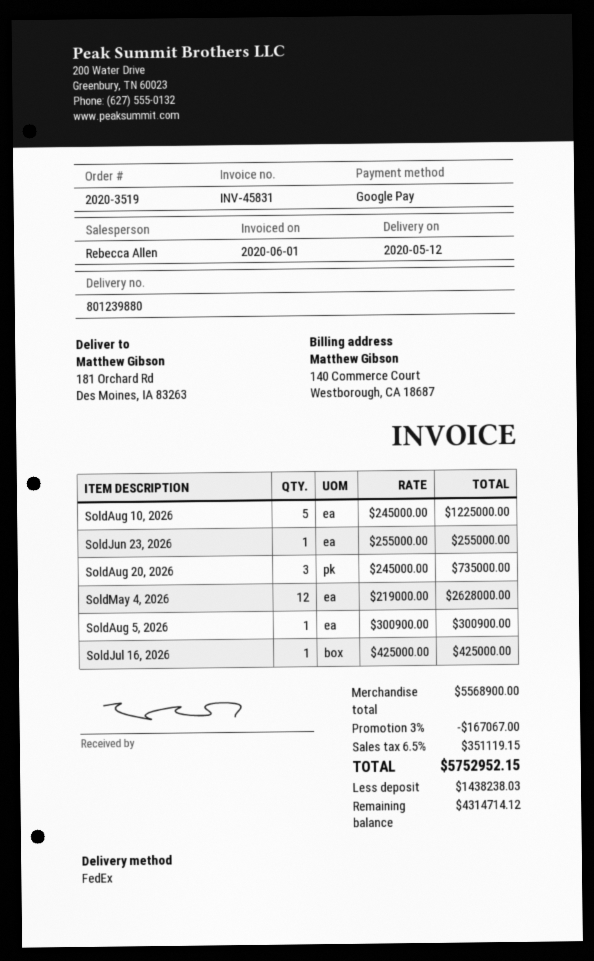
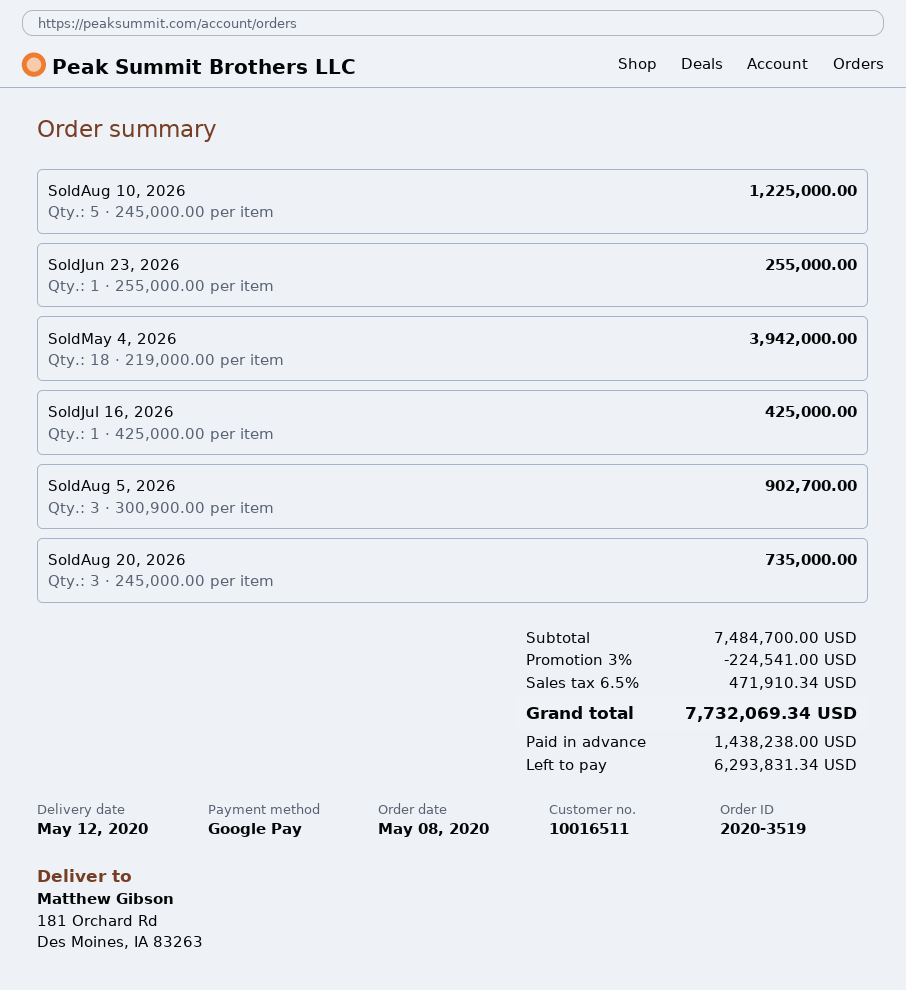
SoldMay 4, 2026: 12 x 219000.00 = 2628000.00 -> 18 x 219000.00 = 3942000.00
SoldAug 5, 2026: 1 x 300900.00 = 300900.00 -> 3 x 300900.00 = 902700.00
subtotal: 5568900.00 -> 7484700.00
discount: 3% = 167067.00 -> 3% = 224541.00
tax: 6.5% = 351119.15 -> 6.5% = 471910.34
total: 5752952.15 -> 7732069.34
deposit: 1438238.03 -> 1438238.00
balance: 4314714.12 -> 6293831.34

